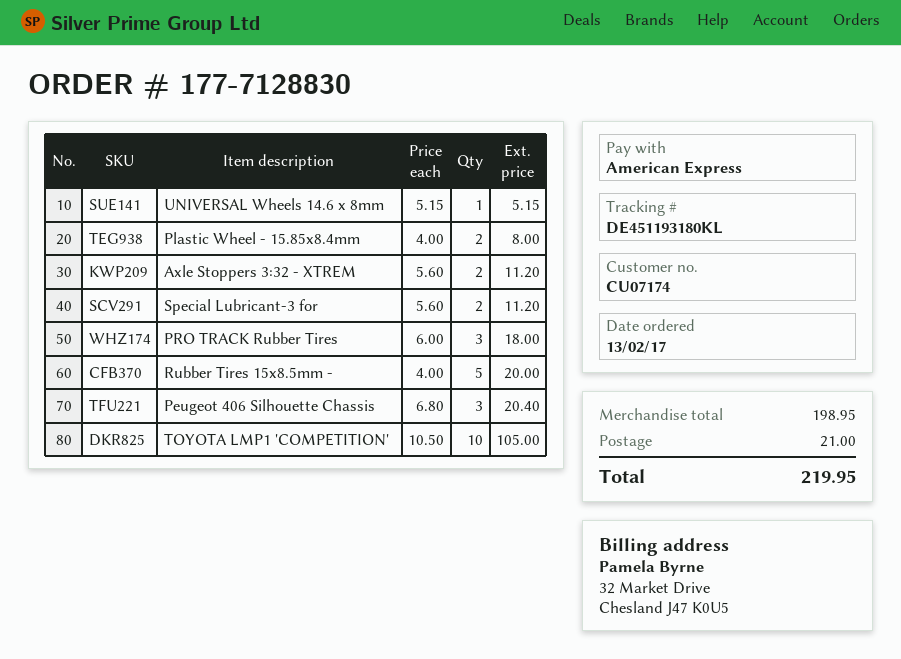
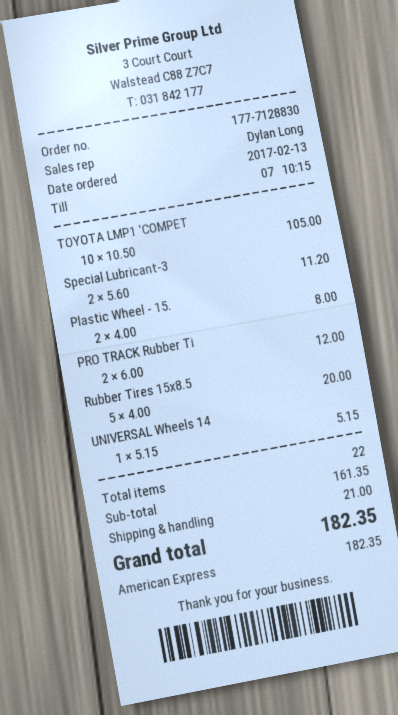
Axle Stoppers 3:32 - XTREM: 2 x 5.60 = 11.20 -> none
PRO TRACK Rubber Tires: 3 x 6.00 = 18.00 -> 2 x 6.00 = 12.00
Peugeot 406 Silhouette Chassis: 3 x 6.80 = 20.40 -> none
subtotal: 198.95 -> 161.35
total: 219.95 -> 182.35

